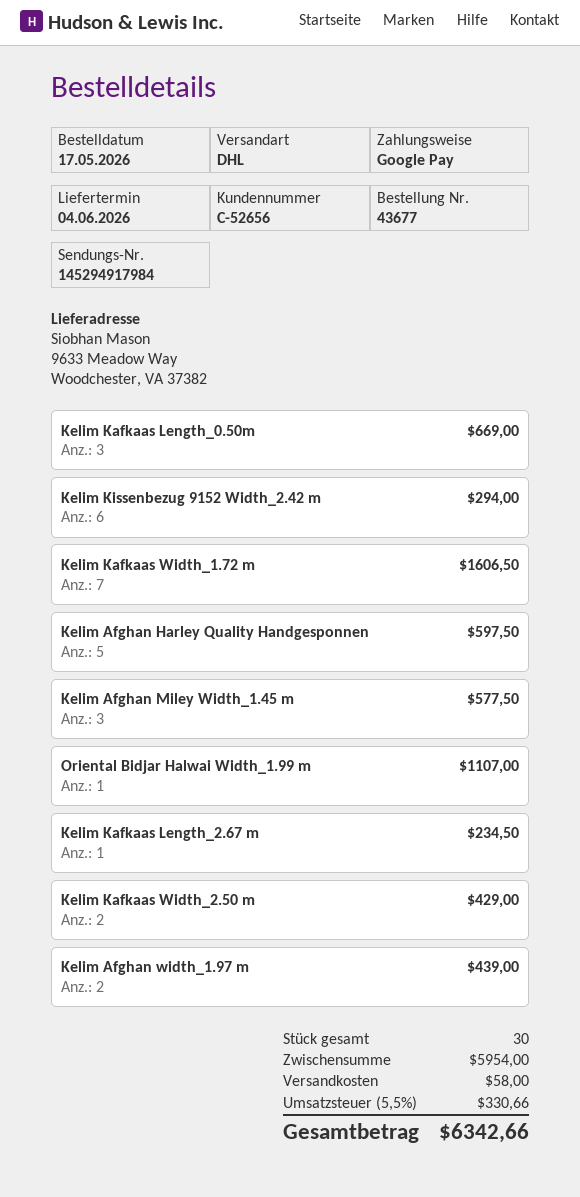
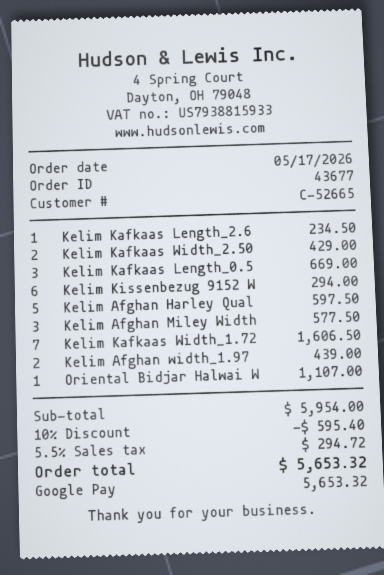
customer number: C-52656 -> C-52665
discount: none -> 10% = 595.40
shipping: 58.00 -> none
tax: 5.5% = 330.66 -> 5.5% = 294.72
total: 6342.66 -> 5653.32

